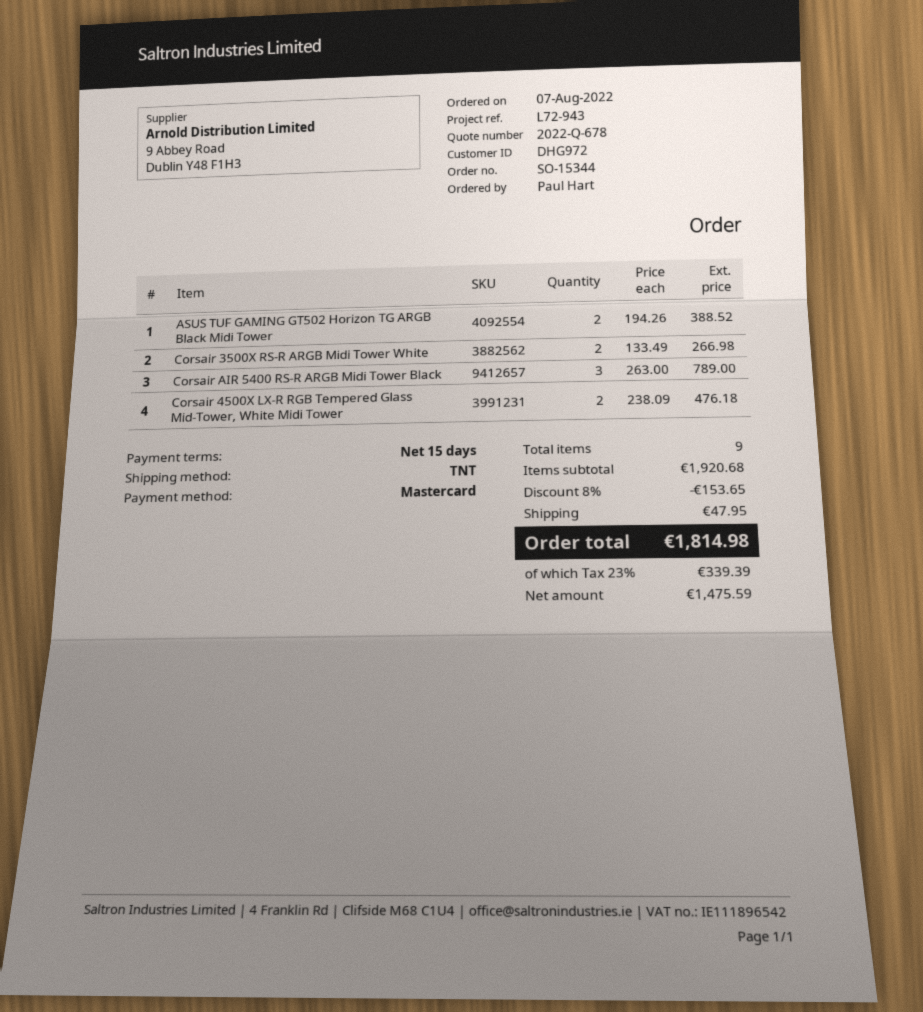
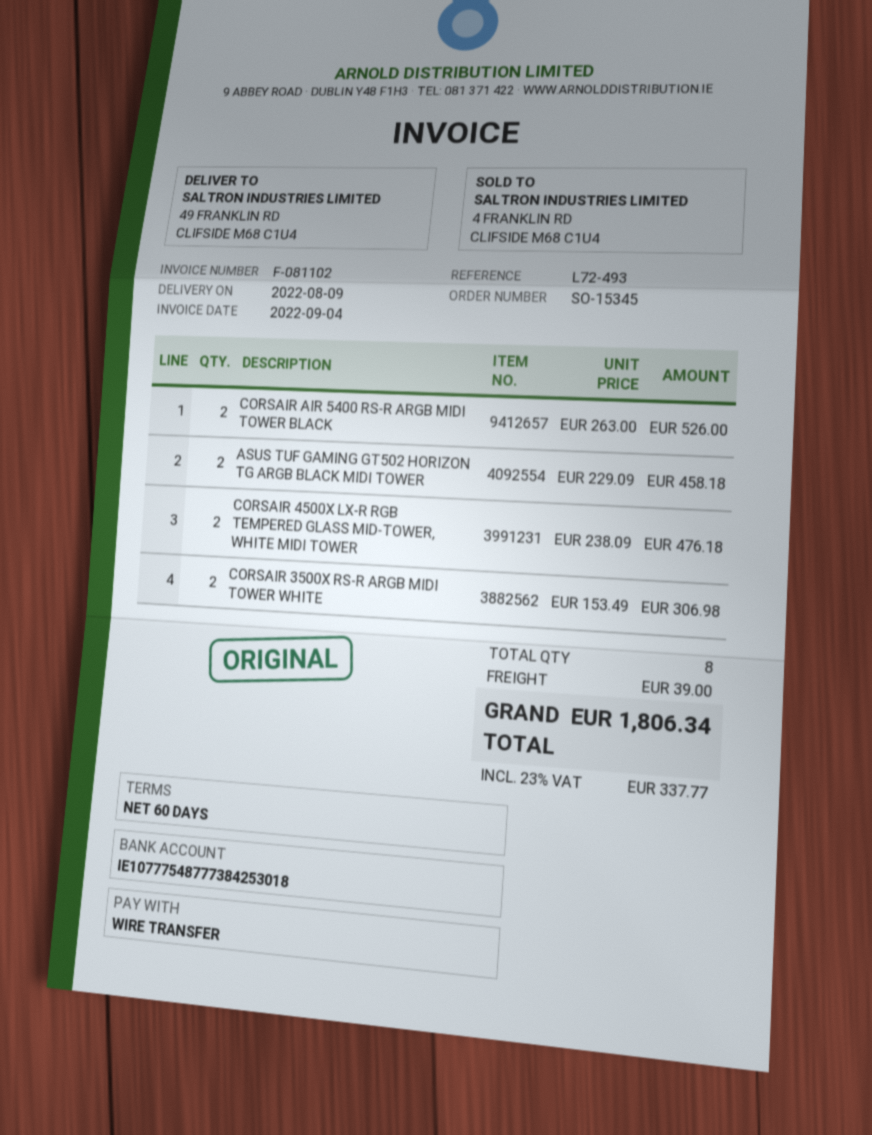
order number: SO-15344 -> SO-15345
payment terms: 15 days -> 60 days
reference: L72-943 -> L72-493
payment method: Mastercard -> bank transfer
ASUS TUF GAMING GT502 Horizon TG ARGB Black Midi Tower: 2 x 194.26 = 388.52 -> 2 x 229.09 = 458.18
Corsair 3500X RS-R ARGB Midi Tower White: 2 x 133.49 = 266.98 -> 2 x 153.49 = 306.98
Corsair AIR 5400 RS-R ARGB Midi Tower Black: 3 x 263.00 = 789.00 -> 2 x 263.00 = 526.00
total quantity: 9 -> 8
discount: 8% = 153.65 -> none
shipping: 47.95 -> 39.00
tax: 23% = 339.39 -> 23% = 337.77
total: 1814.98 -> 1806.34

